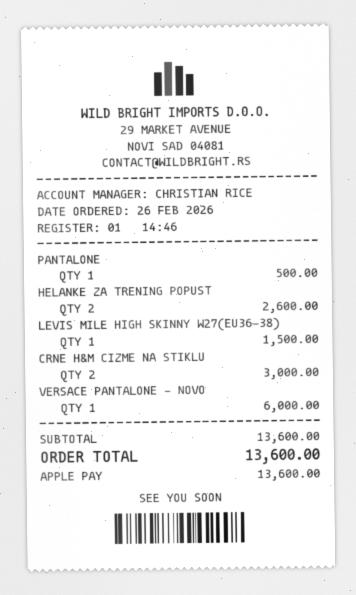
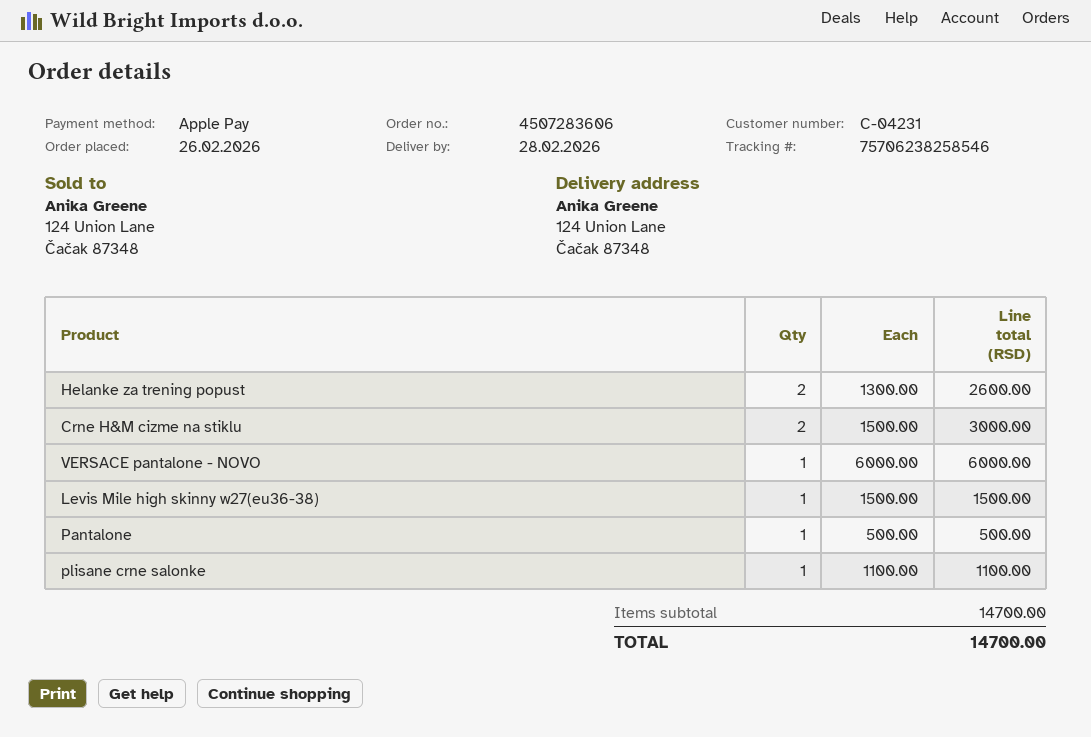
plisane crne salonke: none -> 1 for 1100.00
subtotal: 13600.00 -> 14700.00
total: 13600.00 -> 14700.00

